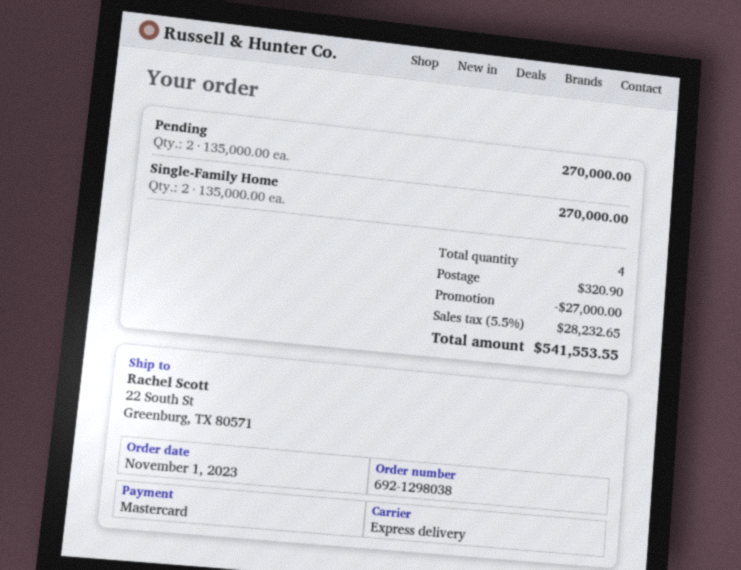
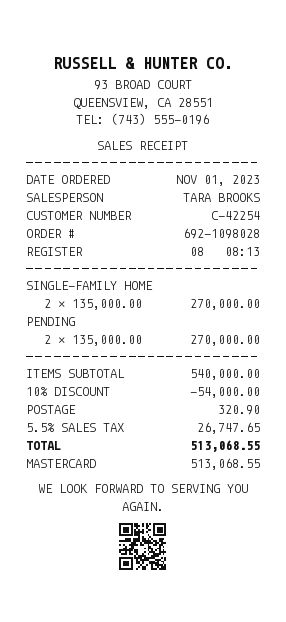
order number: 692-1298038 -> 692-1098028
discount: 27000.00 -> 54000.00
tax: 5.5% = 28232.65 -> 5.5% = 26747.65
total: 541553.55 -> 513068.55

